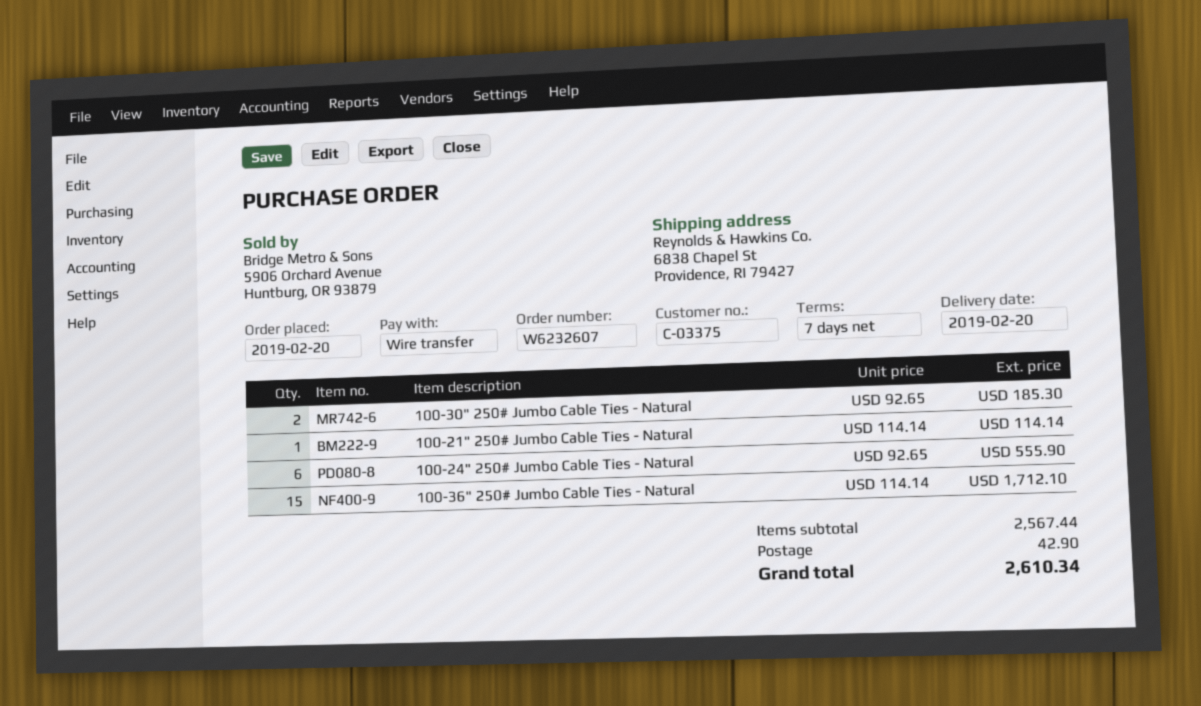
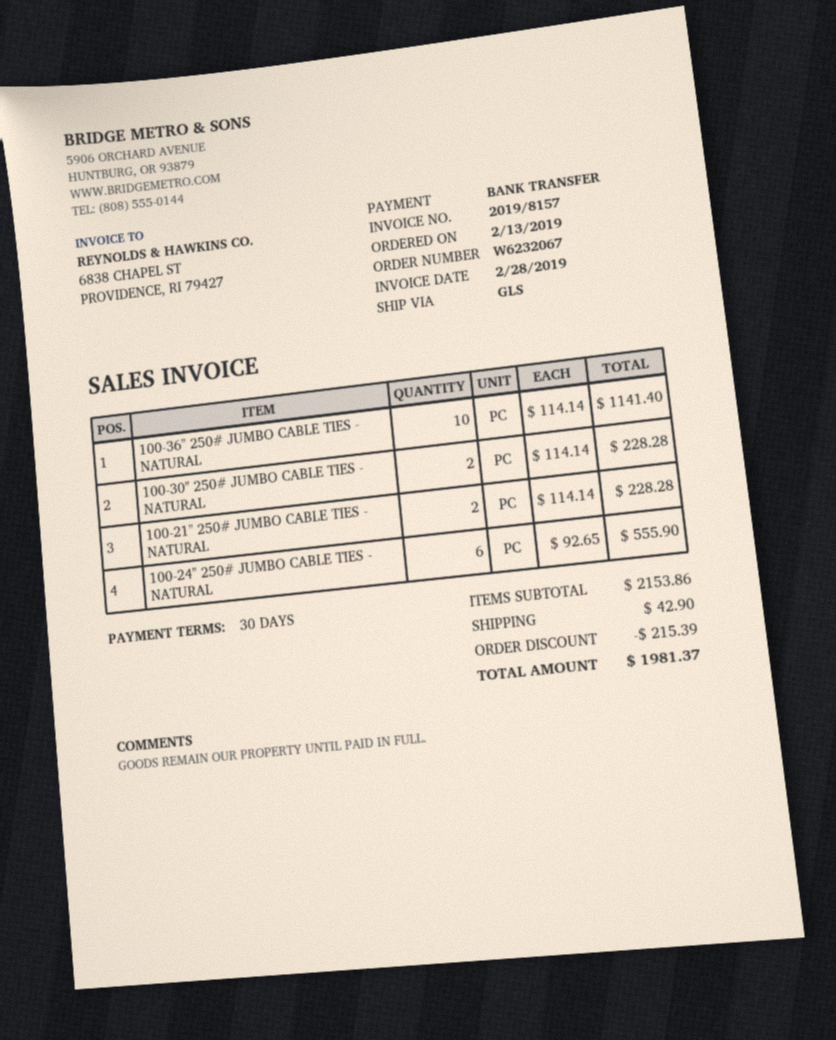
order number: W6232607 -> W6232067
order date: 2019-02-20 -> 2019-02-13
payment terms: 7 days -> 30 days
100-30" 250# Jumbo Cable Ties - Natural: 2 x 92.65 = 185.30 -> 2 x 114.14 = 228.28
100-21" 250# Jumbo Cable Ties - Natural: 1 x 114.14 = 114.14 -> 2 x 114.14 = 228.28
100-36" 250# Jumbo Cable Ties - Natural: 15 x 114.14 = 1712.10 -> 10 x 114.14 = 1141.40
subtotal: 2567.44 -> 2153.86
discount: none -> 215.39
total: 2610.34 -> 1981.37

